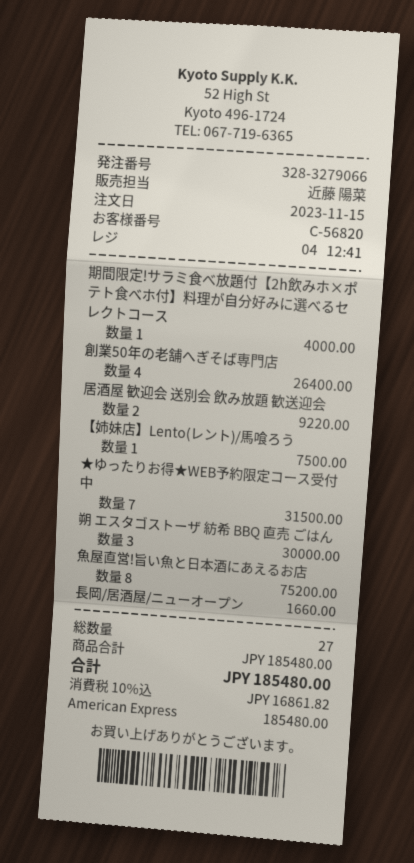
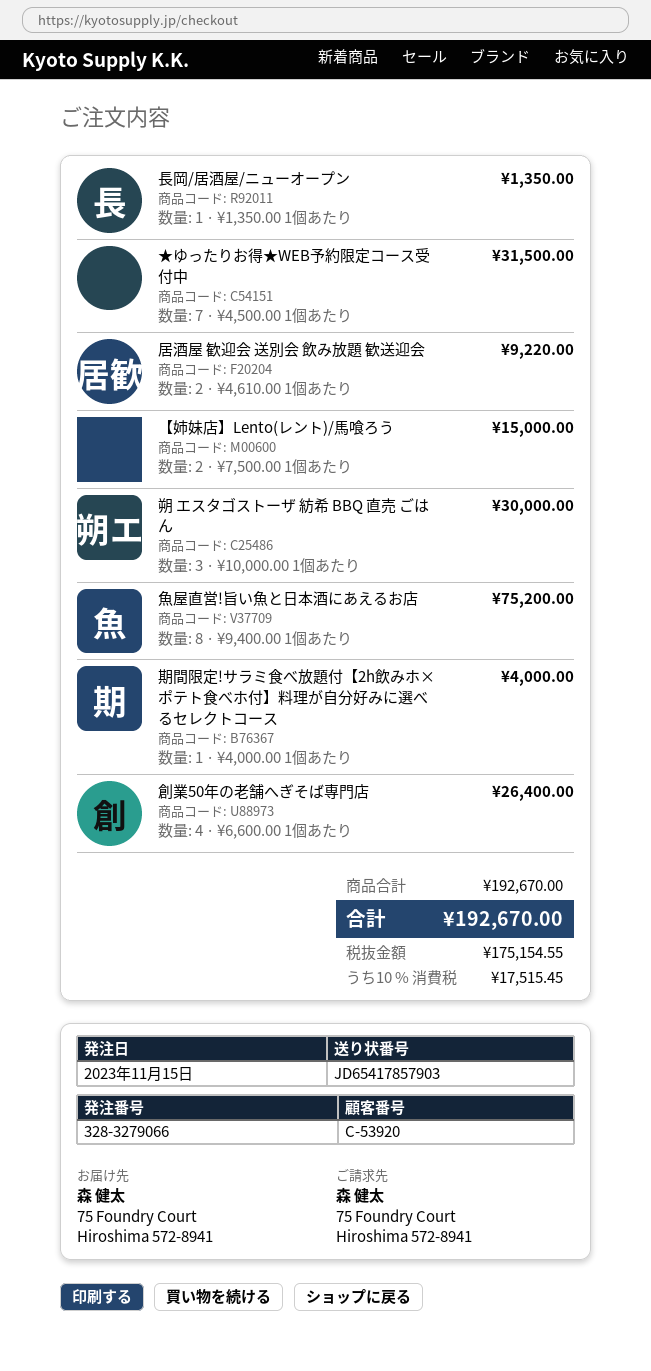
customer number: C-56820 -> C-53920
【姉妹店】Lento(レント)/馬喰ろう: 1 for 7500.00 -> 2 for 15000.00
長岡/居酒屋/ニューオープン: 1 for 1660.00 -> 1 for 1350.00
subtotal: 185480.00 -> 192670.00
tax: 10% = 16861.82 -> 10% = 17515.45
total: 185480.00 -> 192670.00

